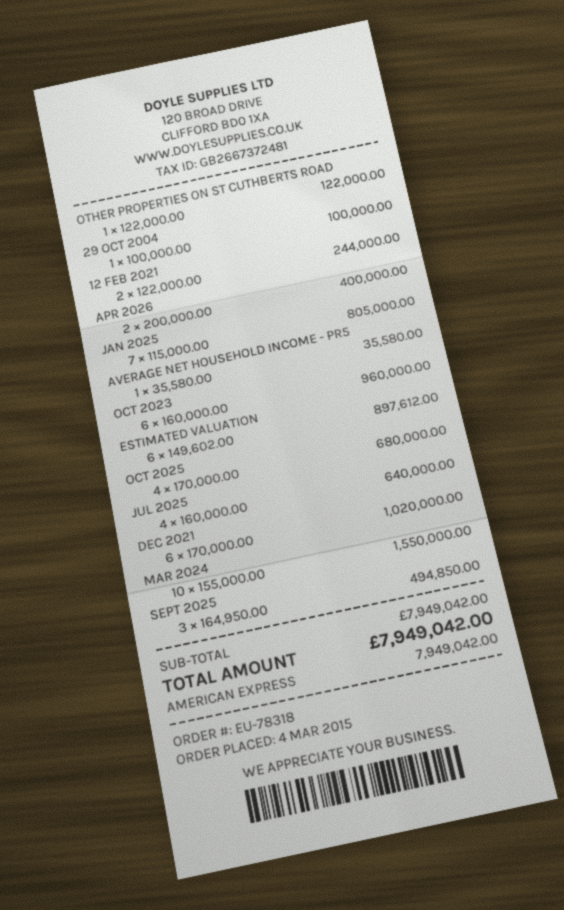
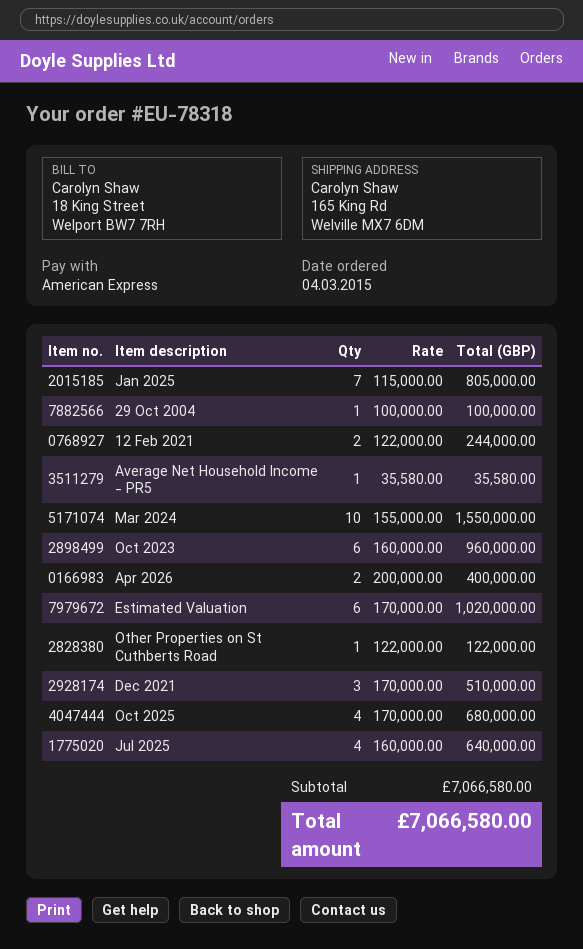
ESTIMATED VALUATION: 6 x 149602.00 = 897612.00 -> 6 x 170000.00 = 1020000.00
DEC 2021: 6 x 170000.00 = 1020000.00 -> 3 x 170000.00 = 510000.00
SEPT 2025: 3 x 164950.00 = 494850.00 -> none
subtotal: 7949042.00 -> 7066580.00
total: 7949042.00 -> 7066580.00

